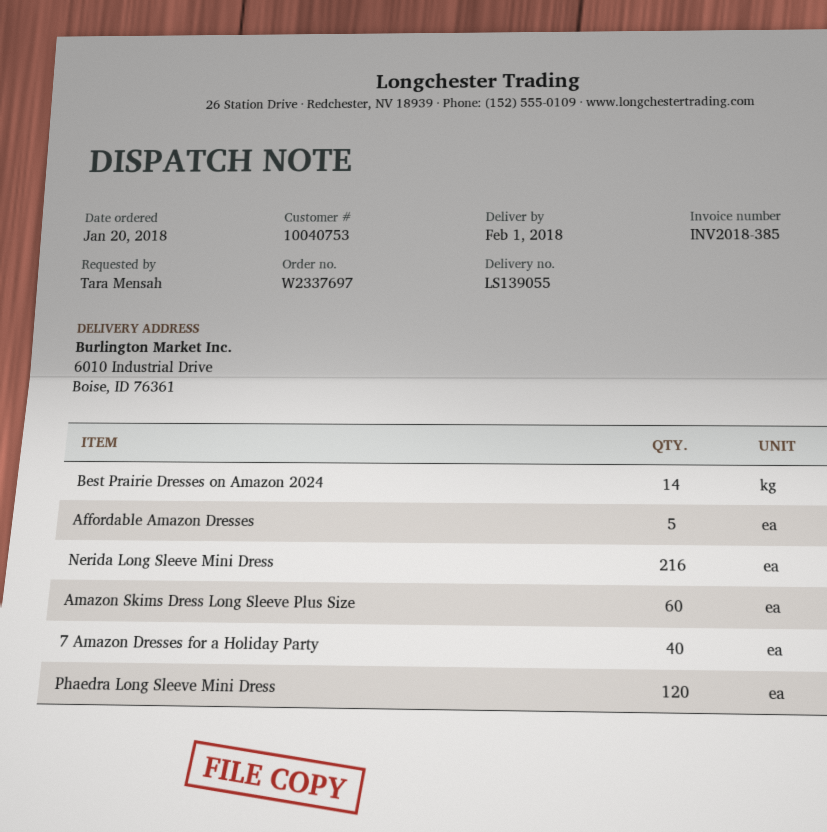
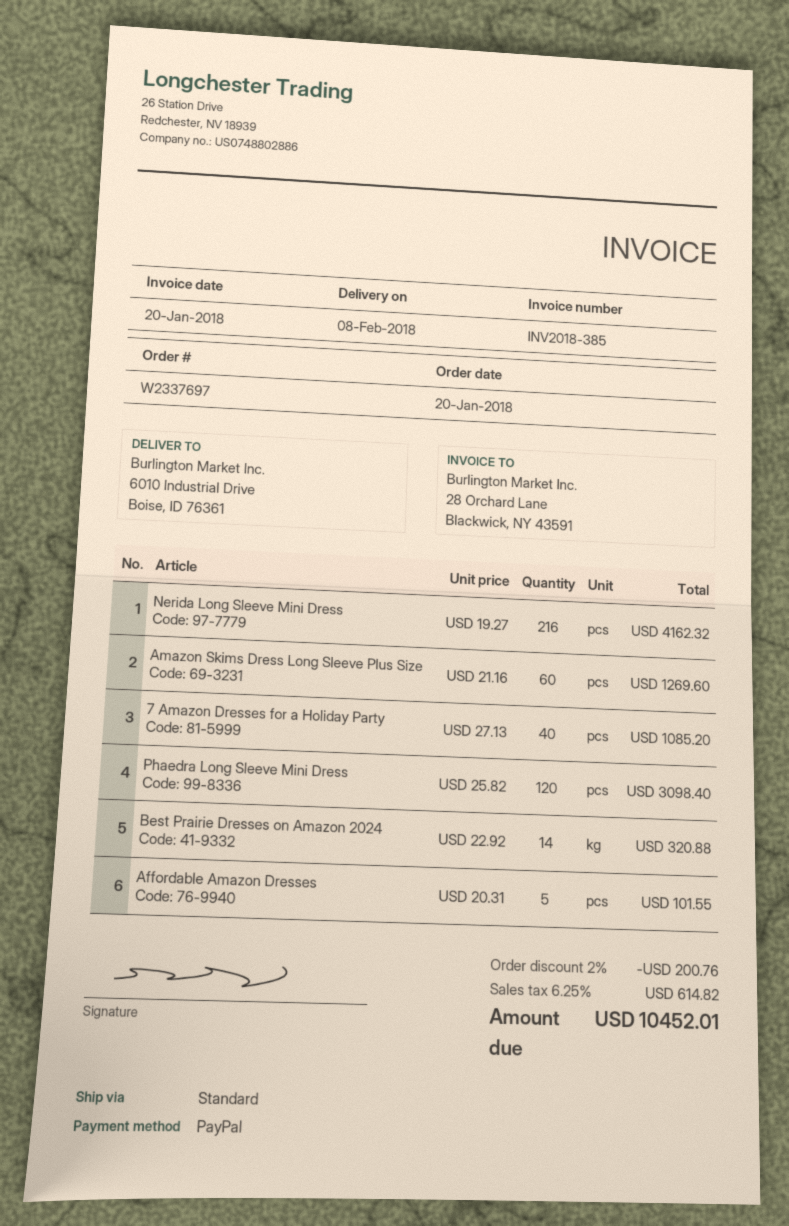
delivery date: 2018-02-01 -> 2018-02-08

